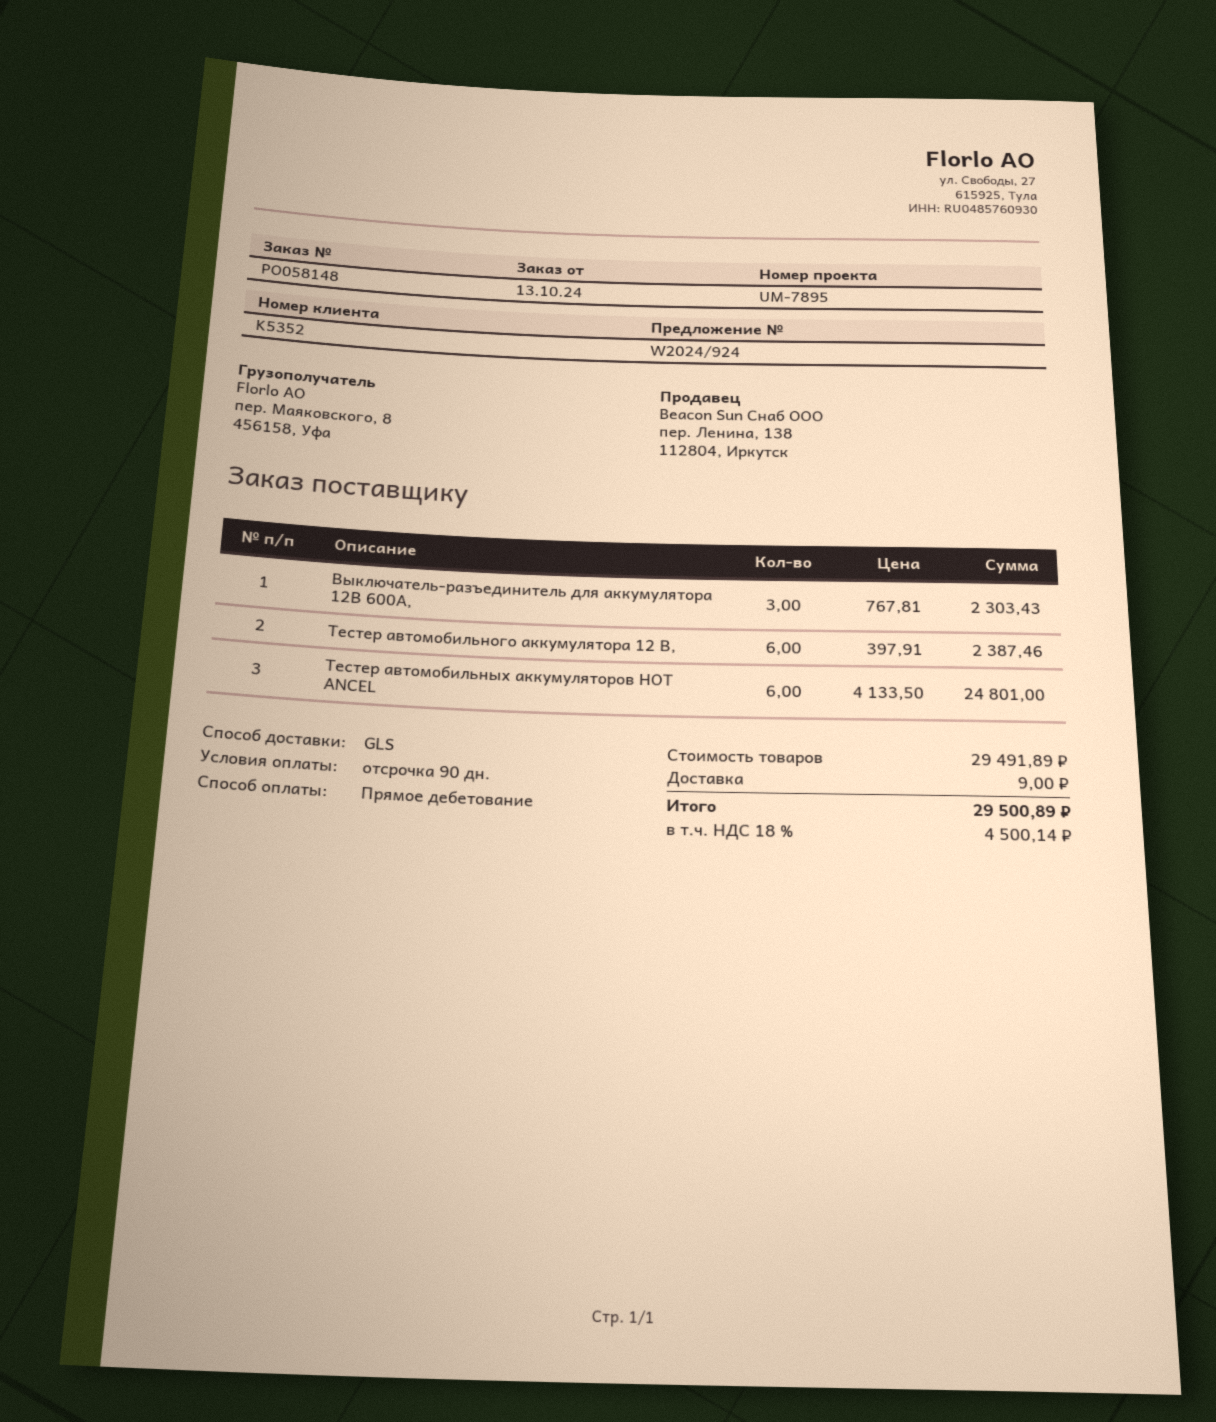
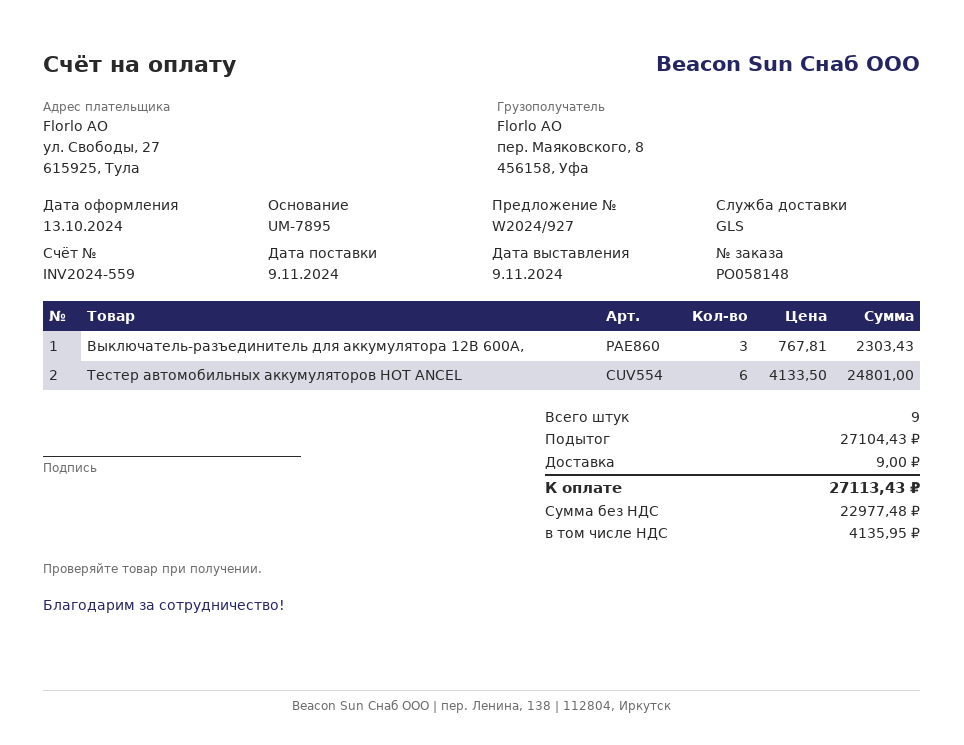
quote number: W2024/924 -> W2024/927
Тестер автомобильного аккумулятора 12 В,: 6 x 397.91 = 2387.46 -> none
subtotal: 29491.89 -> 27104.43
tax: 4500.14 -> 4135.95
total: 29500.89 -> 27113.43

